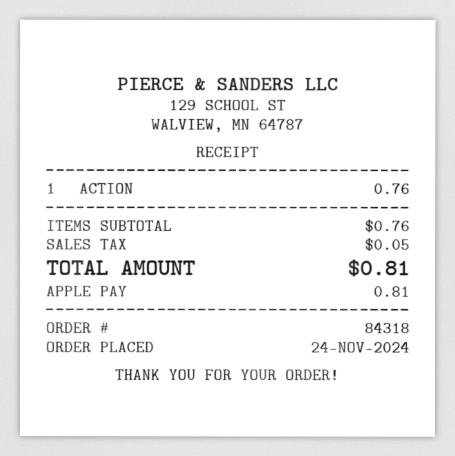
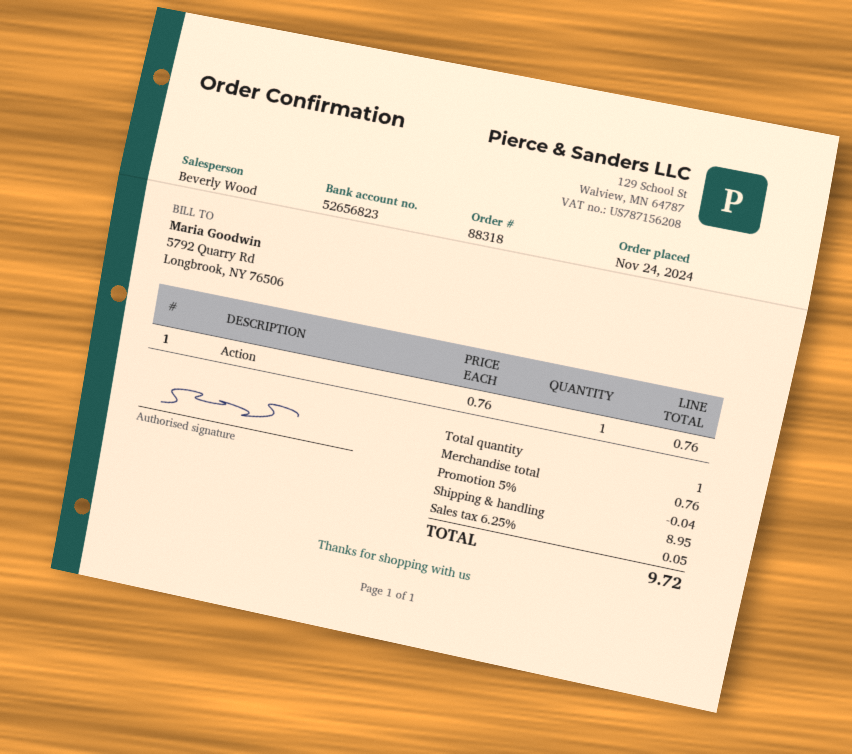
order number: 84318 -> 88318
discount: none -> 5% = 0.04
shipping: none -> 8.95
total: 0.81 -> 9.72

